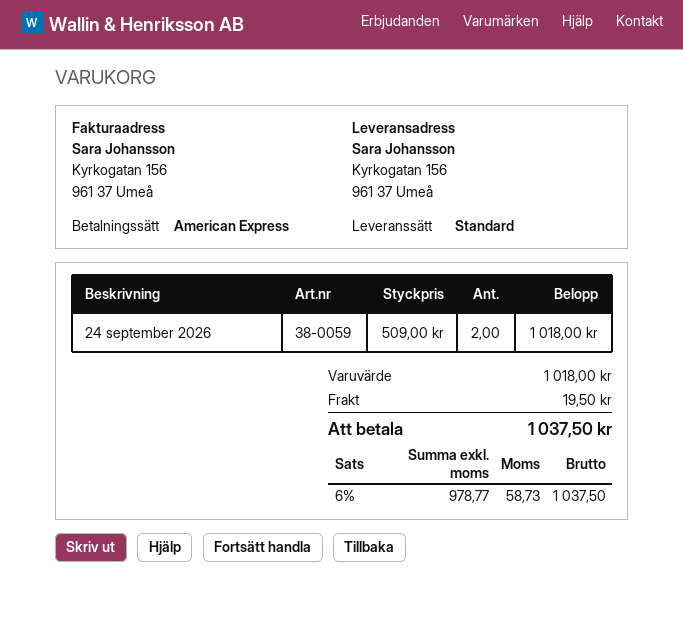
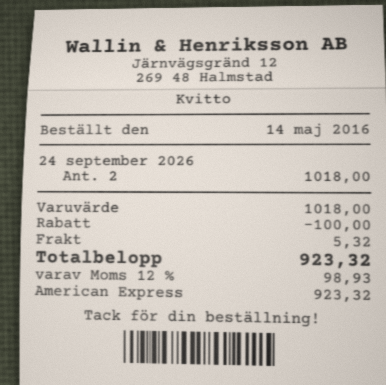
discount: none -> 100.00
shipping: 19.50 -> 5.32
tax: 6% = 58.73 -> 12% = 98.93
total: 1037.50 -> 923.32

